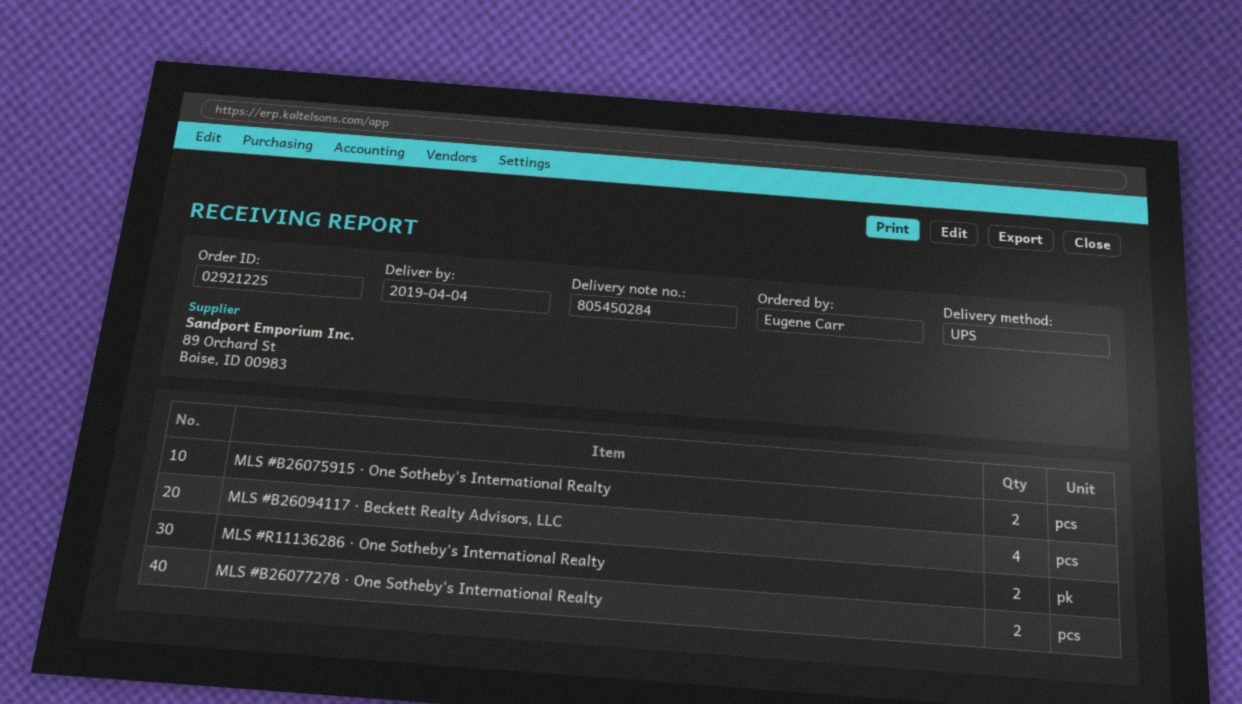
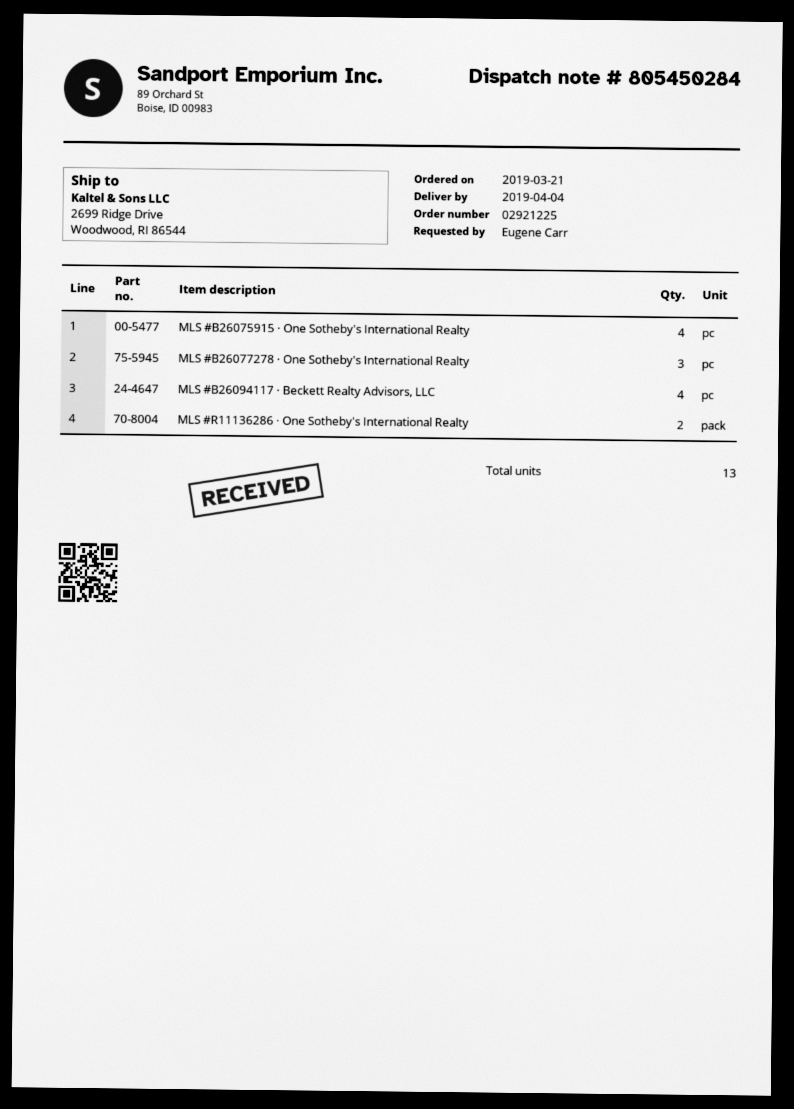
MLS #B26075915 · One Sotheby's International Realty: 2 -> 4
MLS #B26077278 · One Sotheby's International Realty: 2 -> 3

